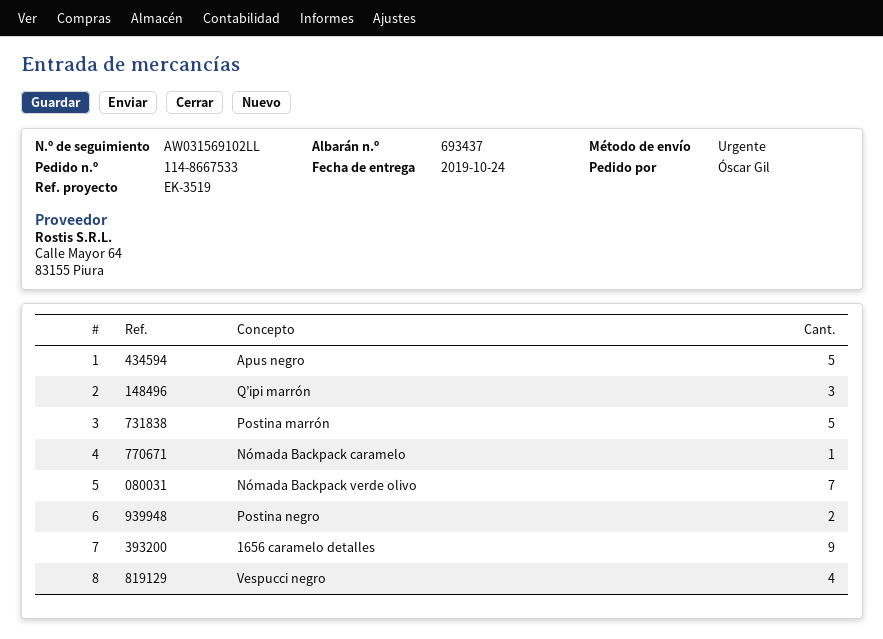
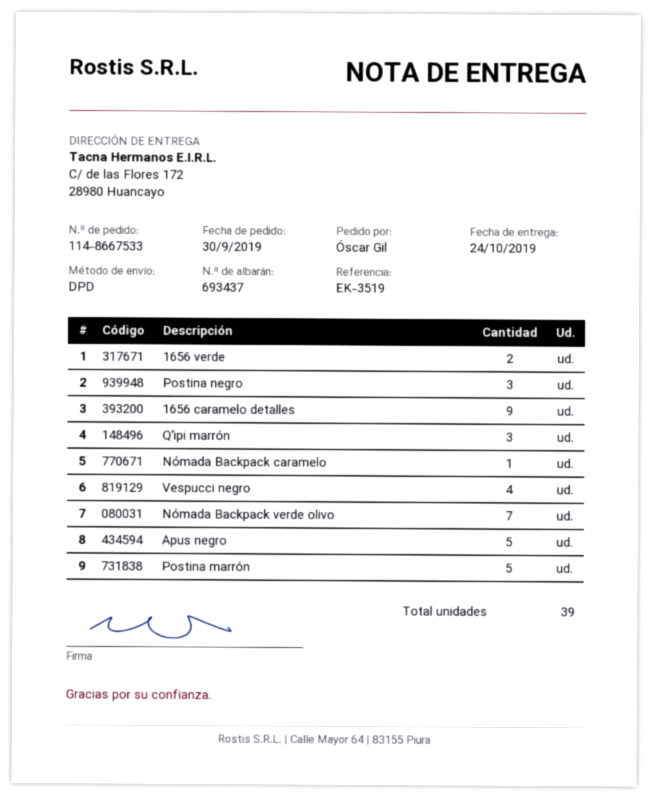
shipping method: express -> DPD
Postina negro: 2 -> 3
1656 verde: none -> 2

